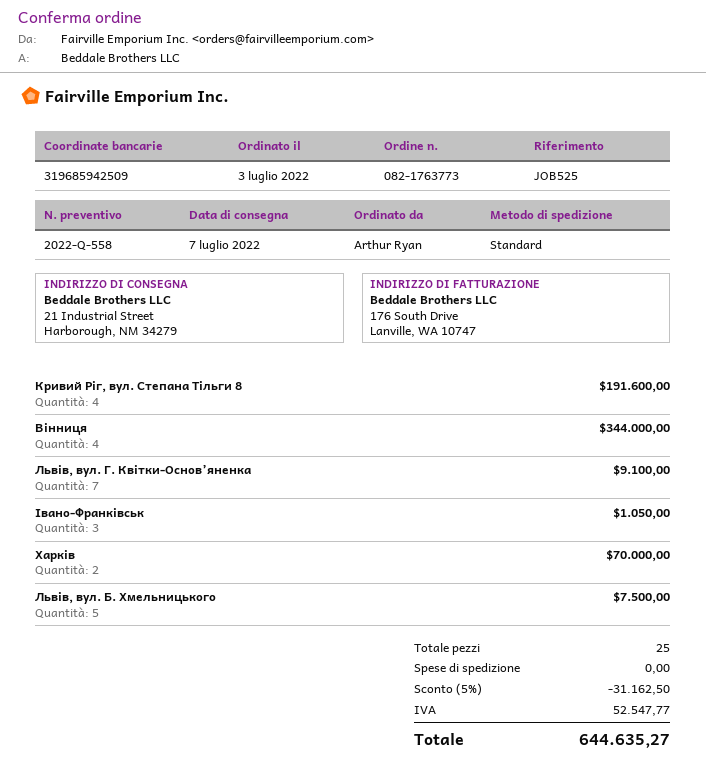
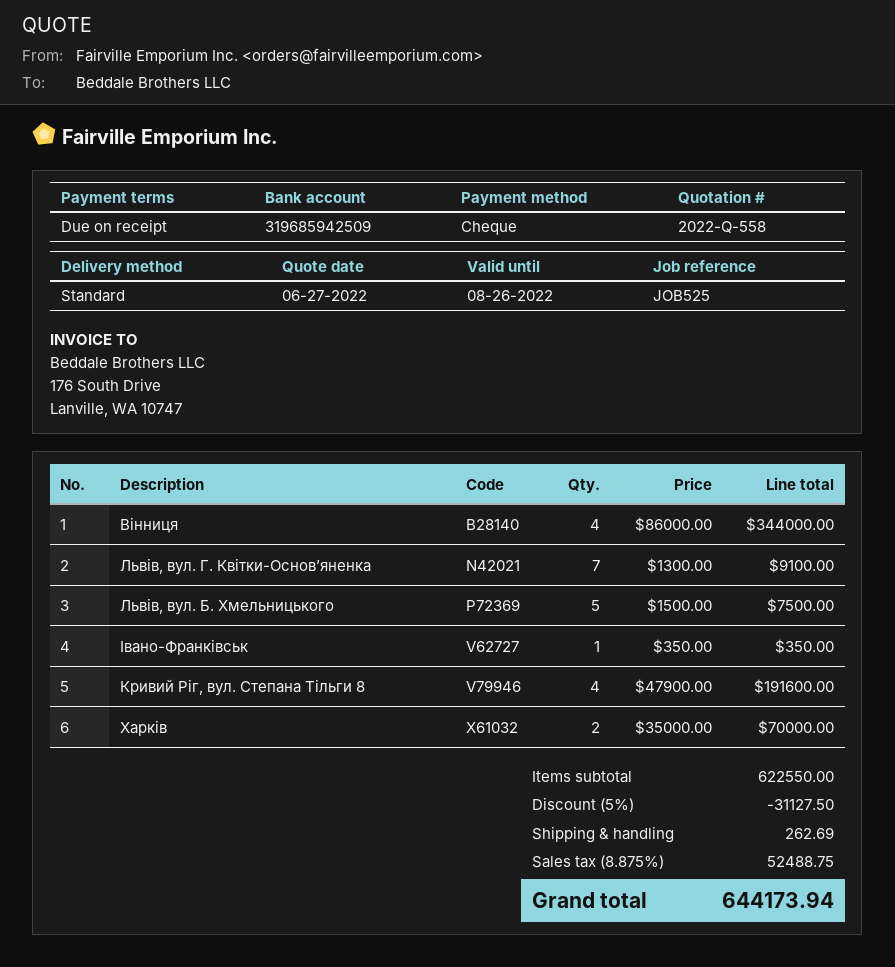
Івано-Франківськ: 3 for 1050.00 -> 1 for 350.00
discount: 5% = 31162.50 -> 5% = 31127.50
shipping: 0.00 -> 262.69
tax: 52547.77 -> 52488.75
total: 644635.27 -> 644173.94

